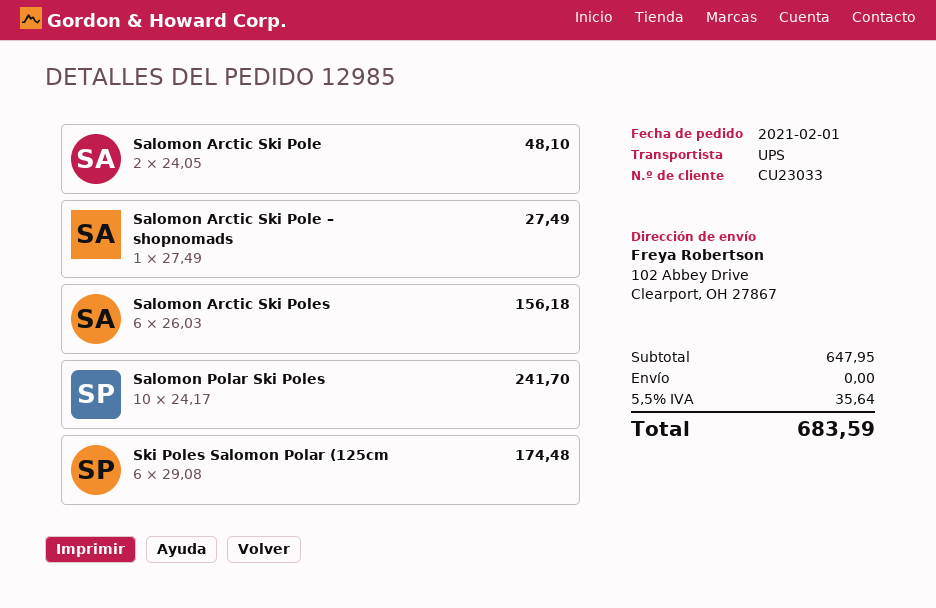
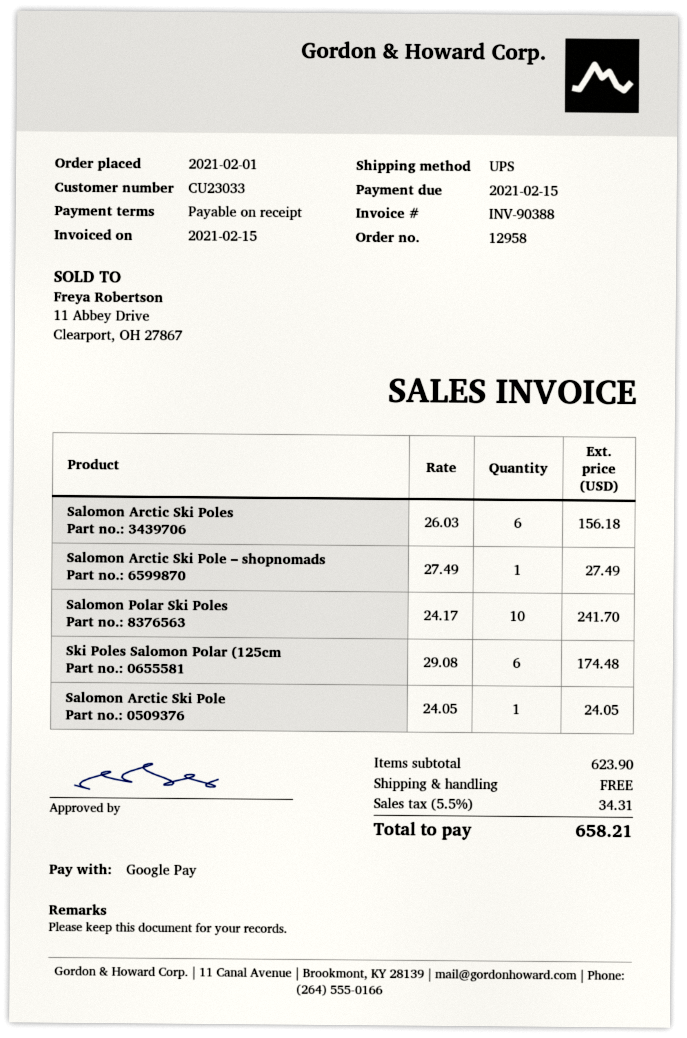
order number: 12985 -> 12958
Salomon Arctic Ski Pole: 2 x 24.05 = 48.10 -> 1 x 24.05 = 24.05
subtotal: 647.95 -> 623.90
tax: 5.5% = 35.64 -> 5.5% = 34.31
total: 683.59 -> 658.21

